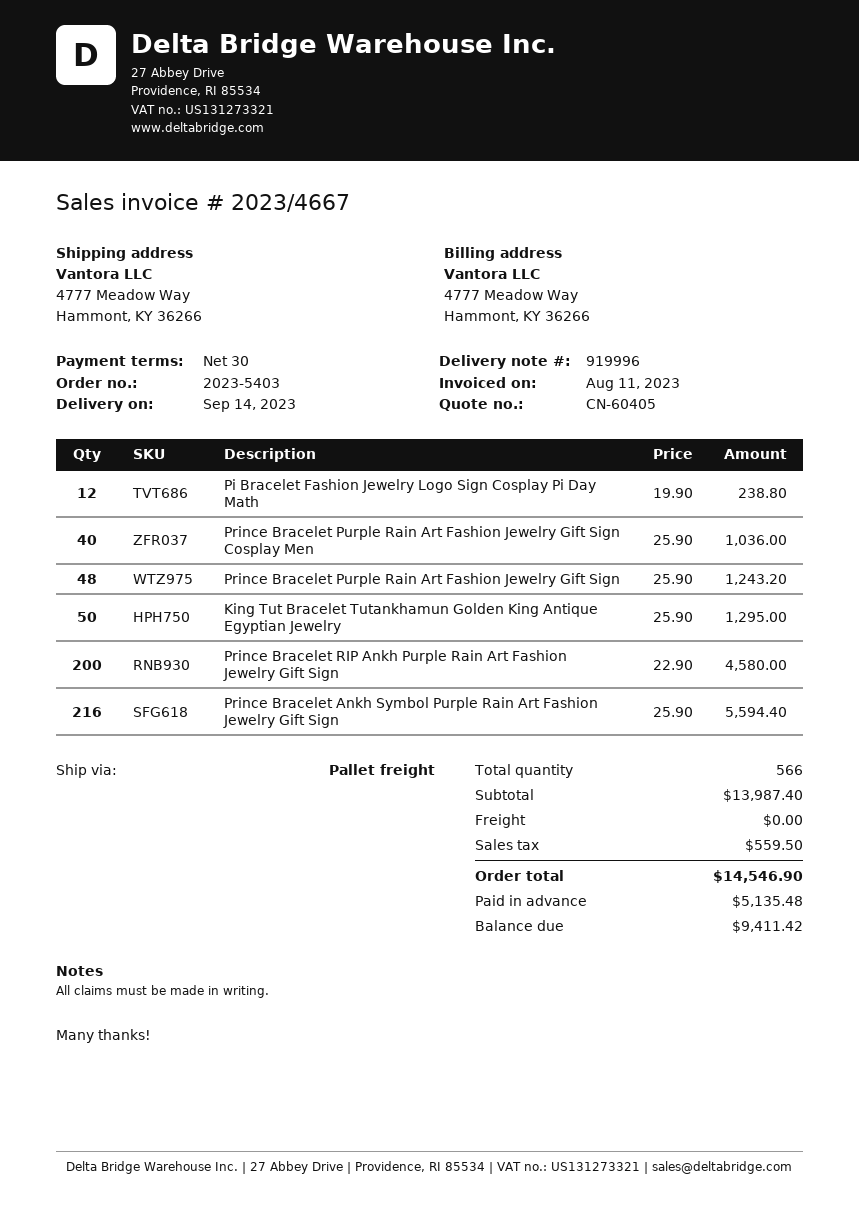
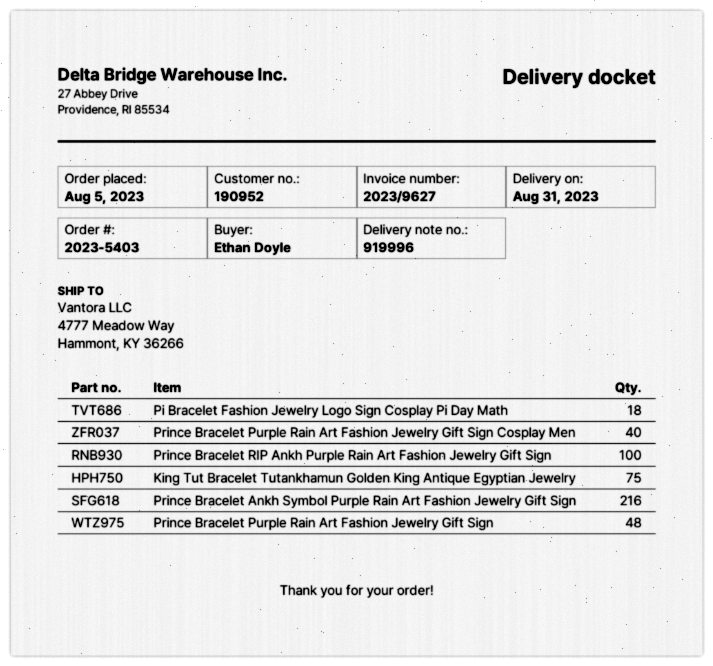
delivery date: 2023-09-14 -> 2023-08-31
invoice number: 2023/4667 -> 2023/9627
Pi Bracelet Fashion Jewelry Logo Sign Cosplay Pi Day Math: 12 -> 18
King Tut Bracelet Tutankhamun Golden King Antique Egyptian Jewelry: 50 -> 75
Prince Bracelet RIP Ankh Purple Rain Art Fashion Jewelry Gift Sign: 200 -> 100

